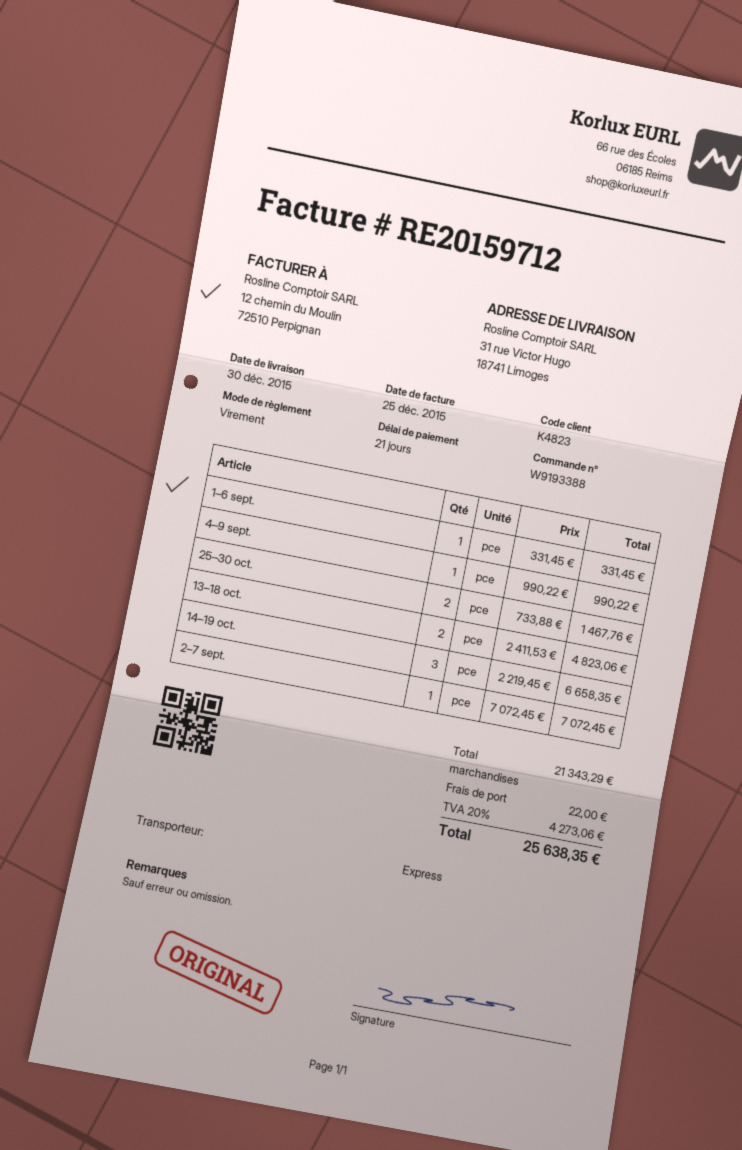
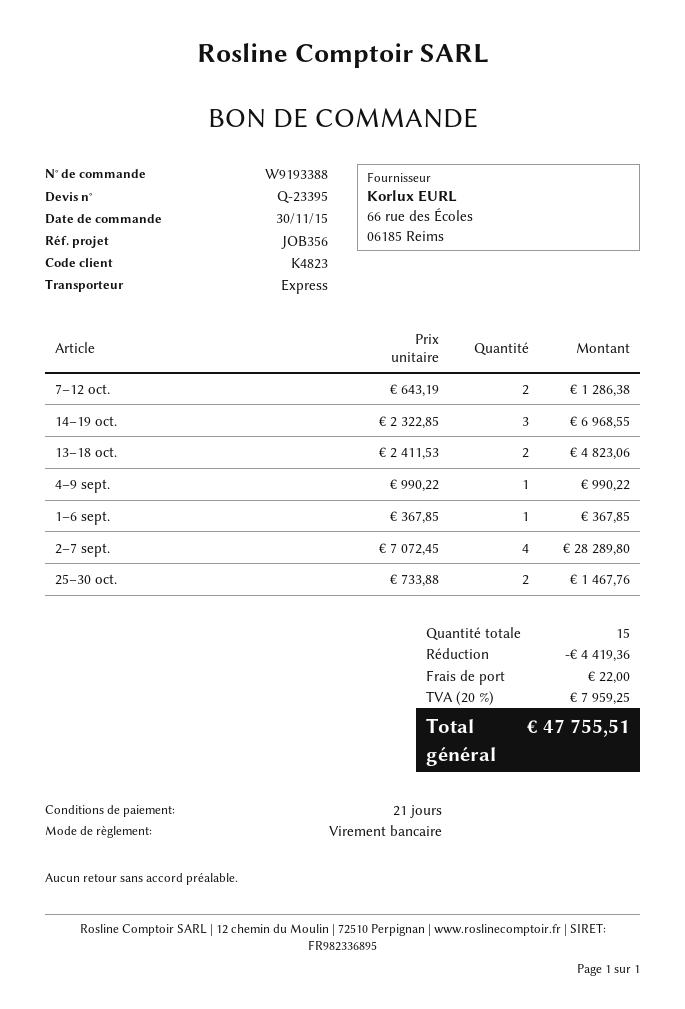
1–6 sept.: 1 x 331.45 = 331.45 -> 1 x 367.85 = 367.85
14–19 oct.: 3 x 2219.45 = 6658.35 -> 3 x 2322.85 = 6968.55
2–7 sept.: 1 x 7072.45 = 7072.45 -> 4 x 7072.45 = 28289.80
7–12 oct.: none -> 2 x 643.19 = 1286.38
discount: none -> 4419.36
tax: 20% = 4273.06 -> 20% = 7959.25
total: 25638.35 -> 47755.51

